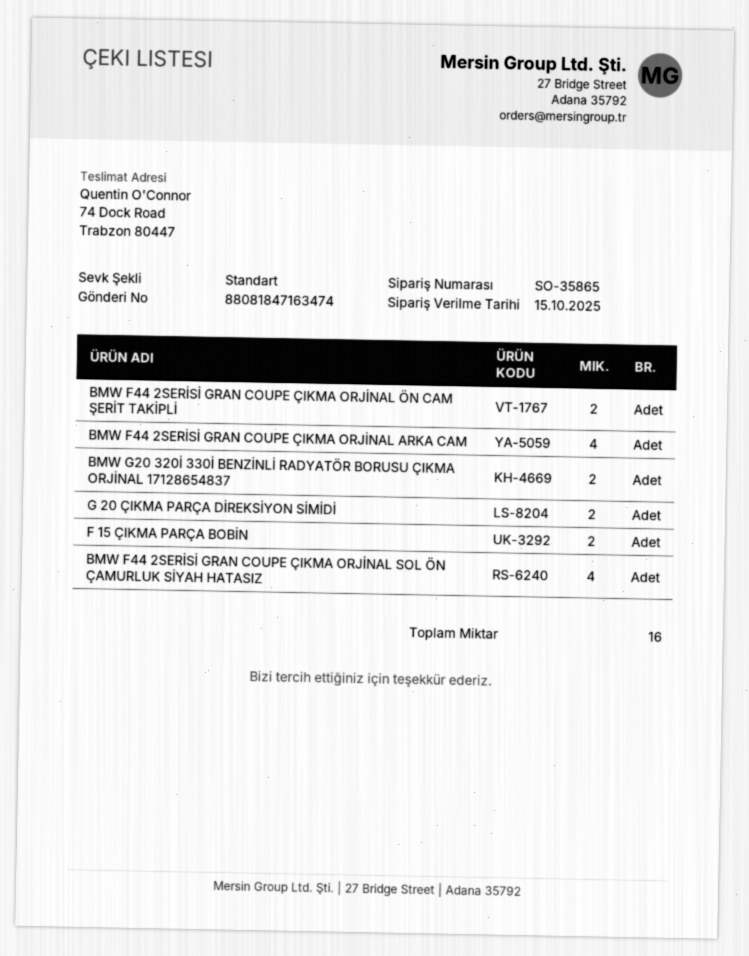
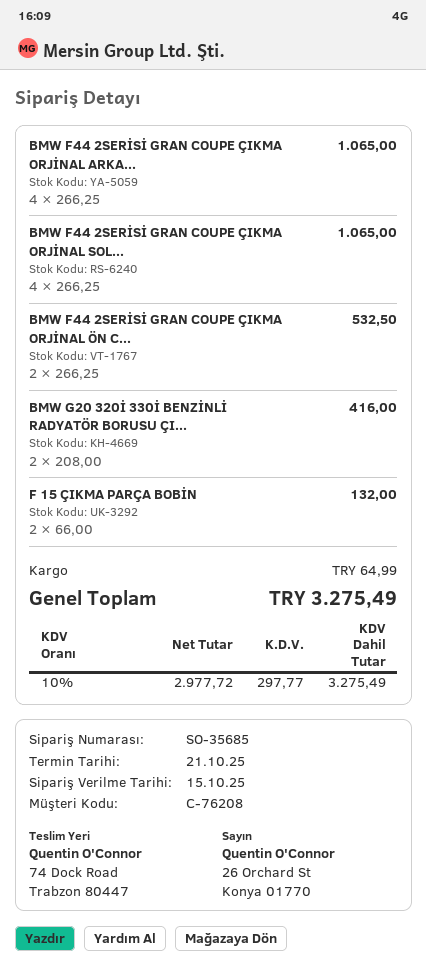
order number: SO-35865 -> SO-35685
G 20 ÇIKMA PARÇA DİREKSİYON SİMİDİ: 2 -> none

